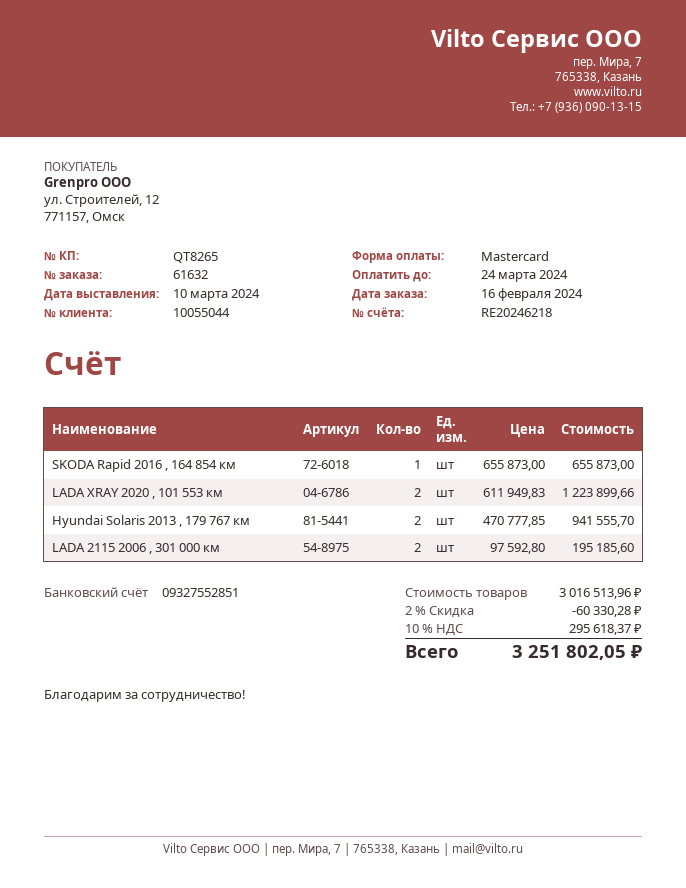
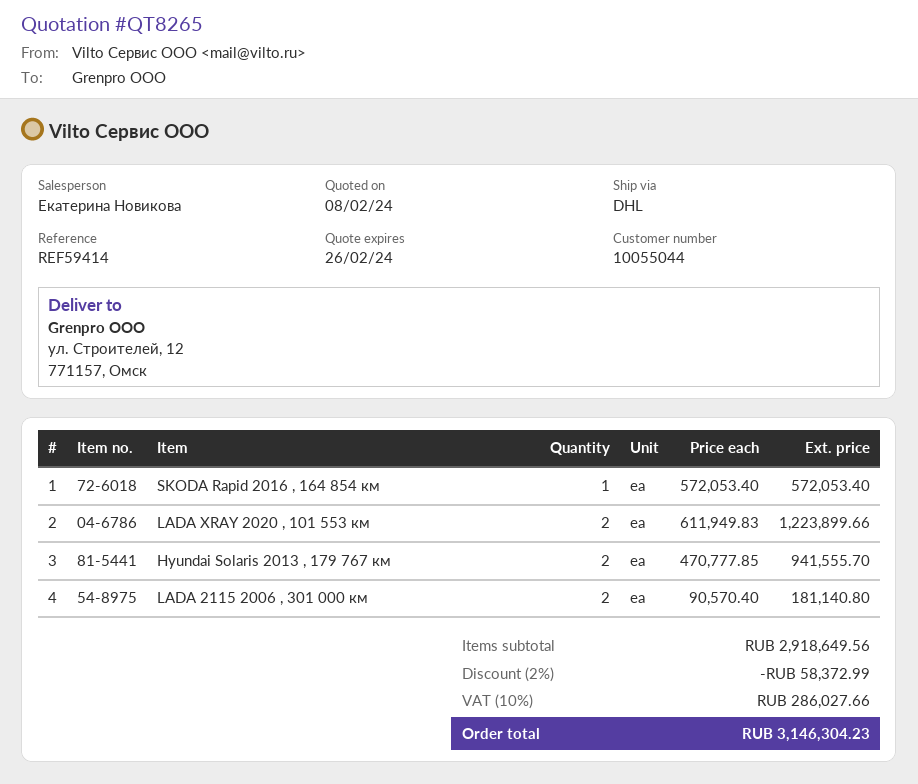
SKODA Rapid 2016 , 164 854 км: 1 x 655873.00 = 655873.00 -> 1 x 572053.40 = 572053.40
LADA 2115 2006 , 301 000 км: 2 x 97592.80 = 195185.60 -> 2 x 90570.40 = 181140.80
subtotal: 3016513.96 -> 2918649.56
discount: 2% = 60330.28 -> 2% = 58372.99
tax: 10% = 295618.37 -> 10% = 286027.66
total: 3251802.05 -> 3146304.23

